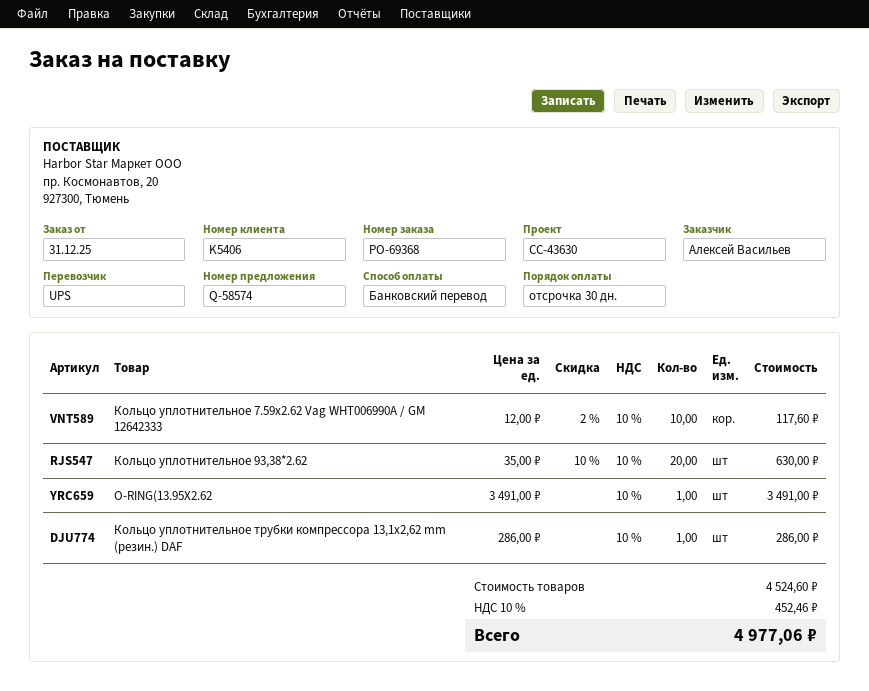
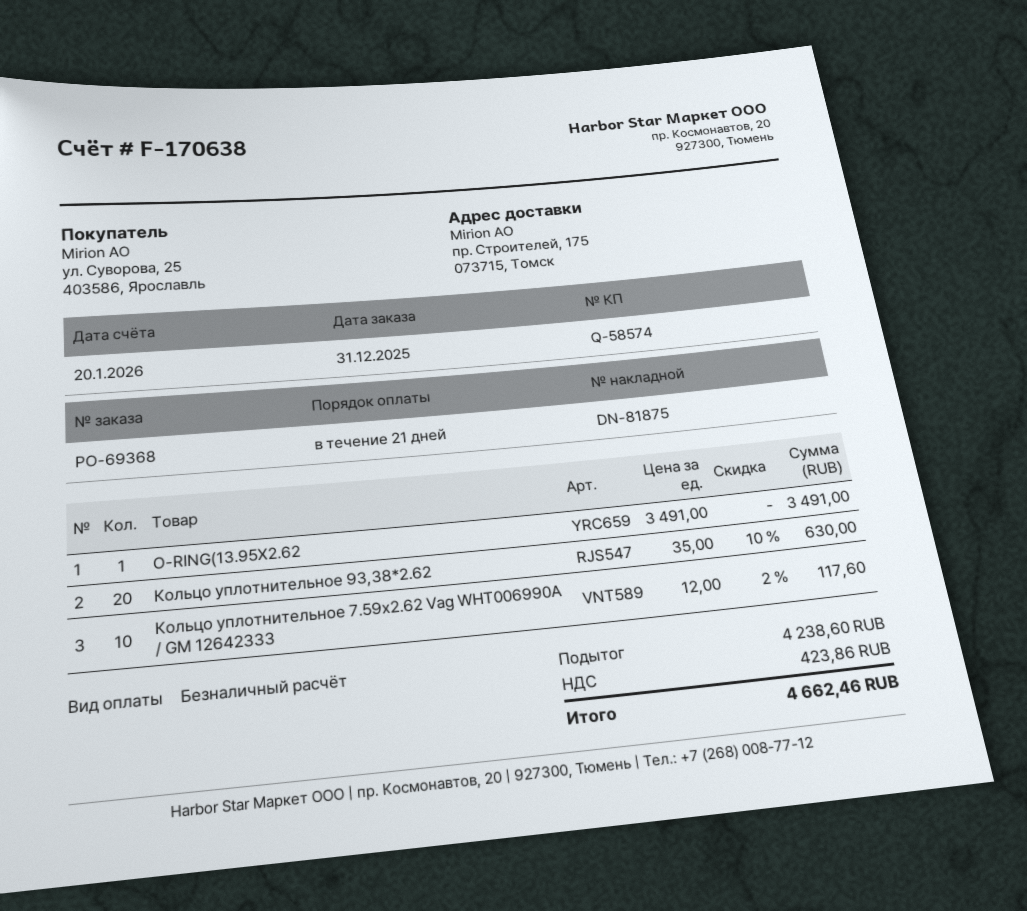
payment terms: 30 days -> 21 days
Кольцо уплотнительное трубки компрессора 13,1x2,62 mm (резин.) DAF: 1 x 286.00 = 286.00 -> none
subtotal: 4524.60 -> 4238.60
tax: 452.46 -> 423.86
total: 4977.06 -> 4662.46

